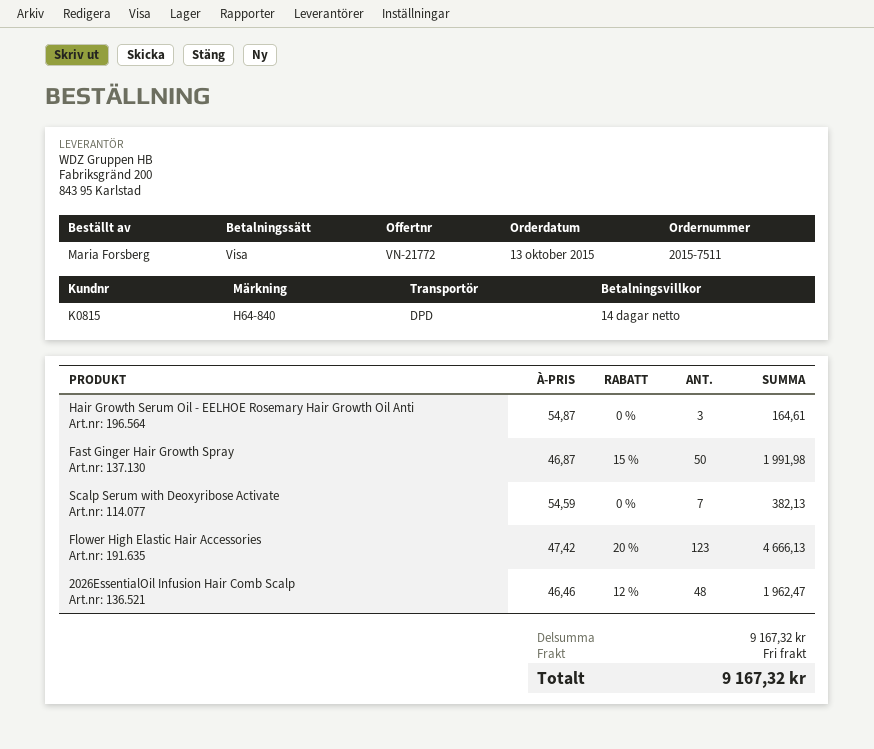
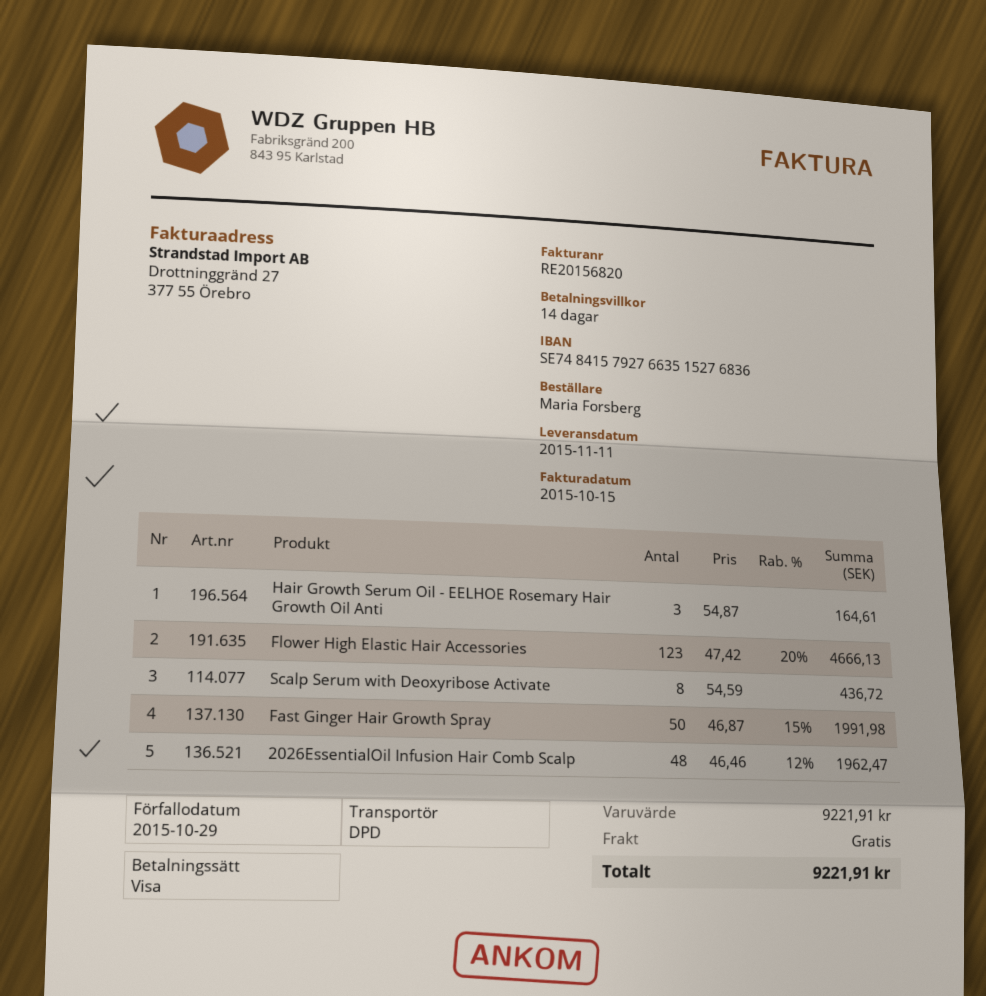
Scalp Serum with Deoxyribose Activate: 7 x 54.59 = 382.13 -> 8 x 54.59 = 436.72
subtotal: 9167.32 -> 9221.91
total: 9167.32 -> 9221.91

